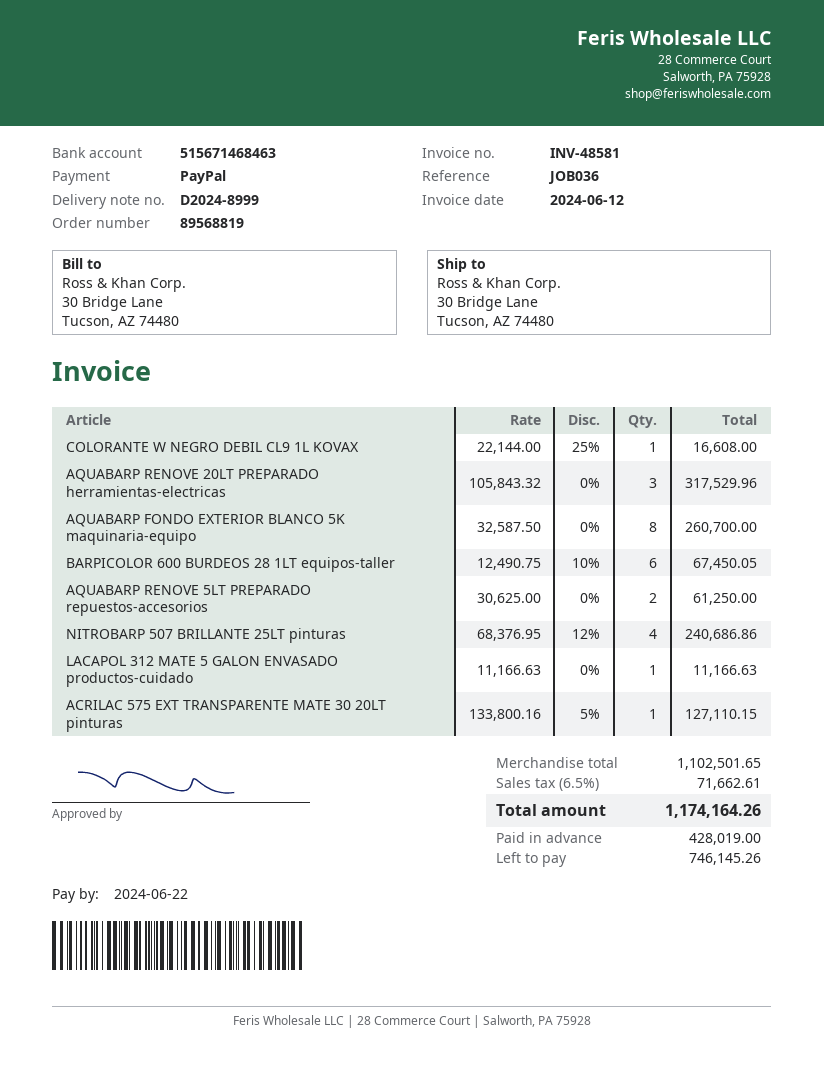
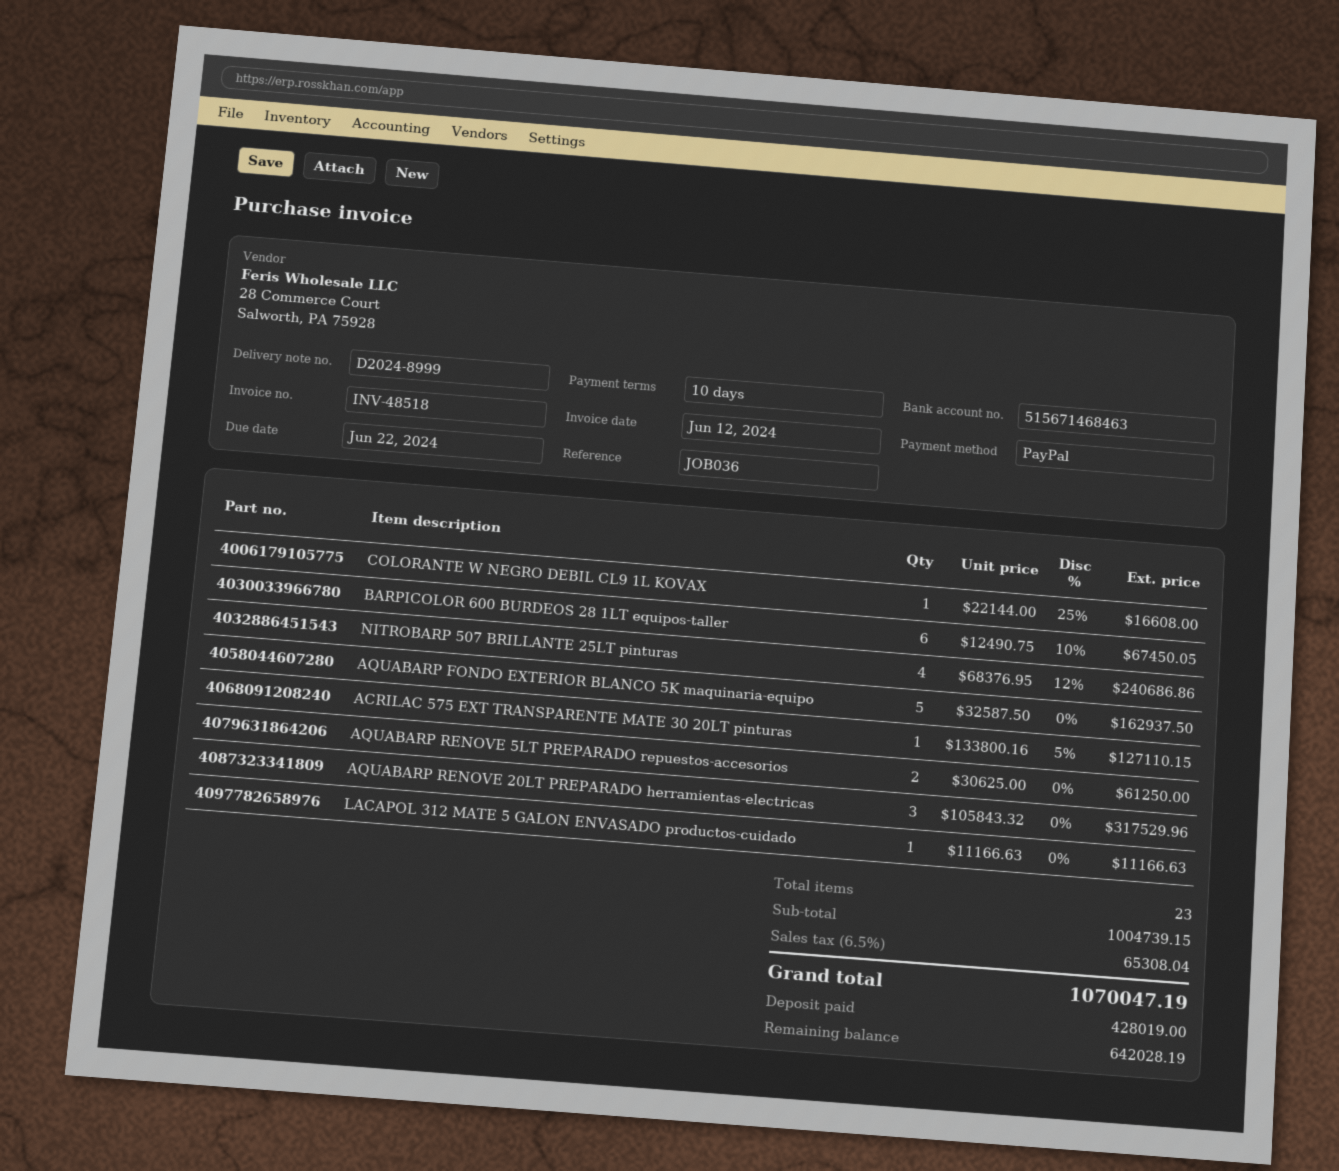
invoice number: INV-48581 -> INV-48518
AQUABARP FONDO EXTERIOR BLANCO 5K maquinaria-equipo: 8 x 32587.50 = 260700.00 -> 5 x 32587.50 = 162937.50
subtotal: 1102501.65 -> 1004739.15
tax: 6.5% = 71662.61 -> 6.5% = 65308.04
total: 1174164.26 -> 1070047.19
balance: 746145.26 -> 642028.19

